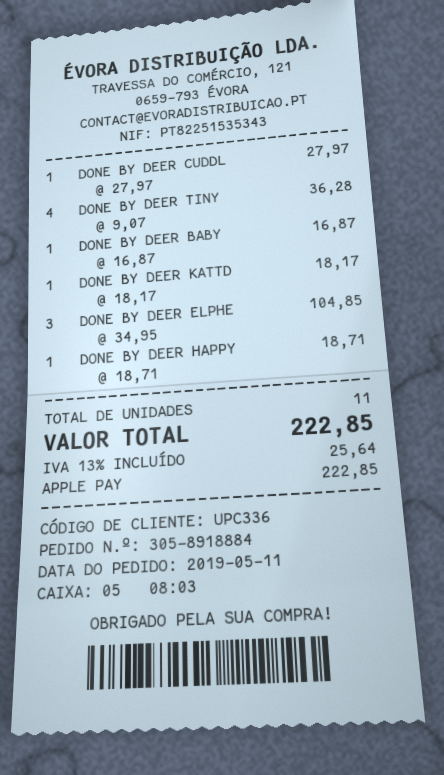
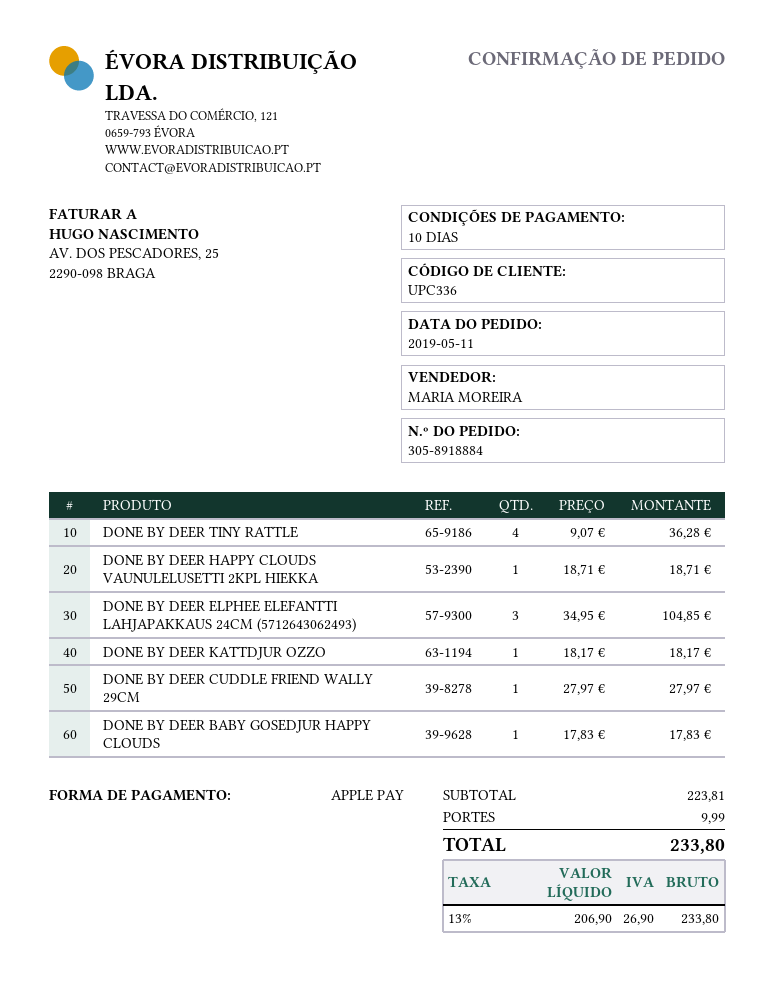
DONE BY DEER BABY: 1 x 16.87 = 16.87 -> 1 x 17.83 = 17.83
shipping: none -> 9.99
tax: 13% = 25.64 -> 13% = 26.90
total: 222.85 -> 233.80

